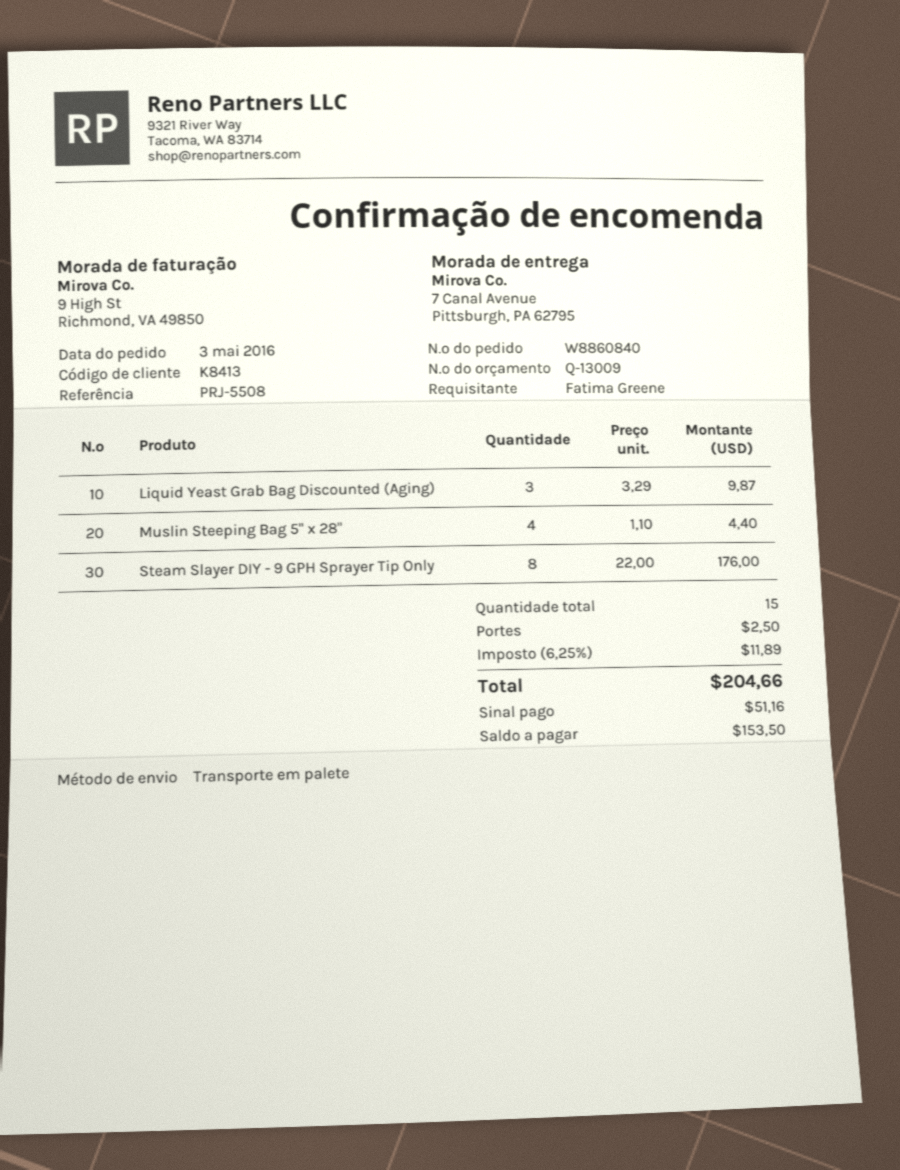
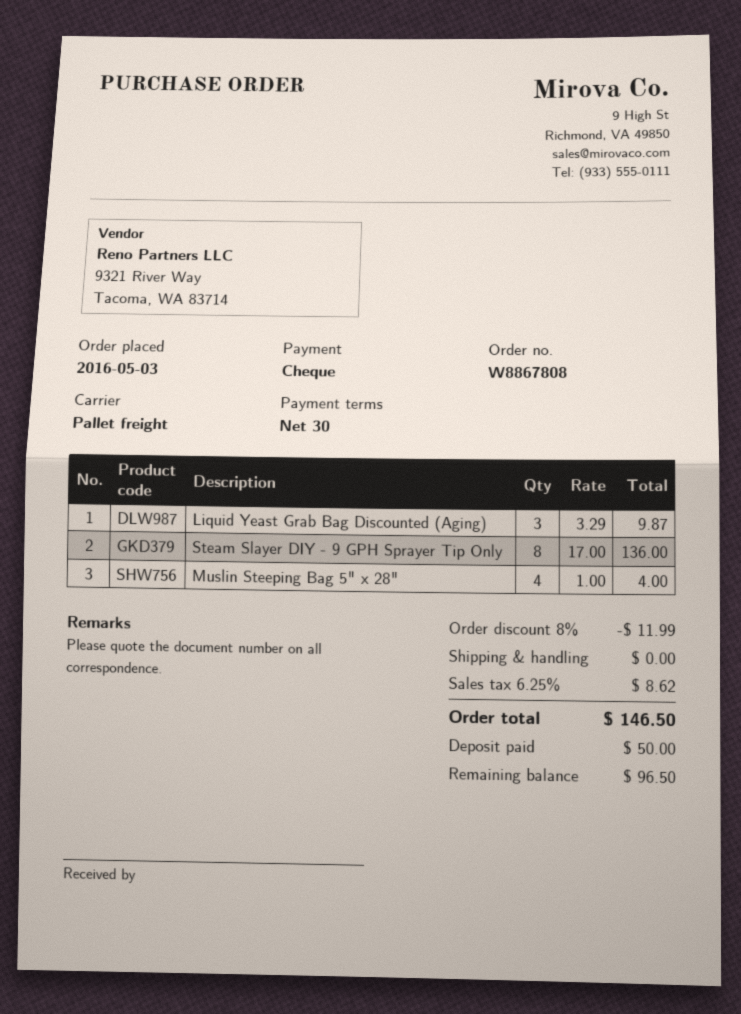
order number: W8860840 -> W8867808
Muslin Steeping Bag 5" x 28": 4 x 1.10 = 4.40 -> 4 x 1.00 = 4.00
Steam Slayer DIY - 9 GPH Sprayer Tip Only: 8 x 22.00 = 176.00 -> 8 x 17.00 = 136.00
discount: none -> 8% = 11.99
shipping: 2.50 -> 0.00
tax: 6.25% = 11.89 -> 6.25% = 8.62
total: 204.66 -> 146.50
deposit: 51.16 -> 50.00
balance: 153.50 -> 96.50

